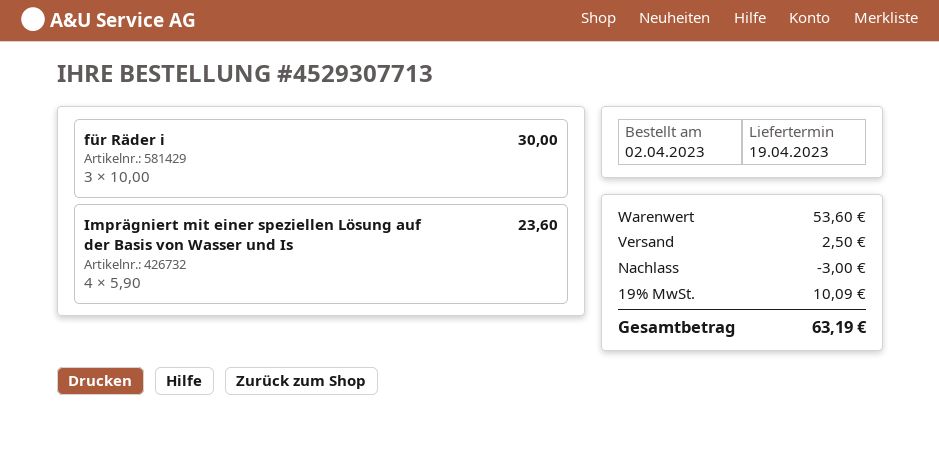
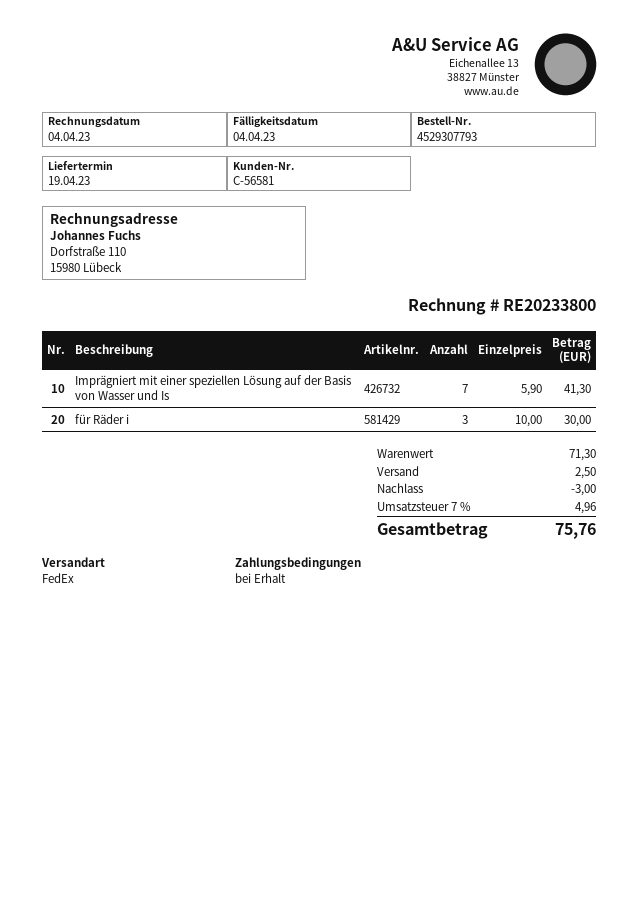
order number: 4529307713 -> 4529307793
Imprägniert mit einer speziellen Lösung auf der Basis von Wasser und Is: 4 x 5.90 = 23.60 -> 7 x 5.90 = 41.30
subtotal: 53.60 -> 71.30
tax: 19% = 10.09 -> 7% = 4.96
total: 63.19 -> 75.76

